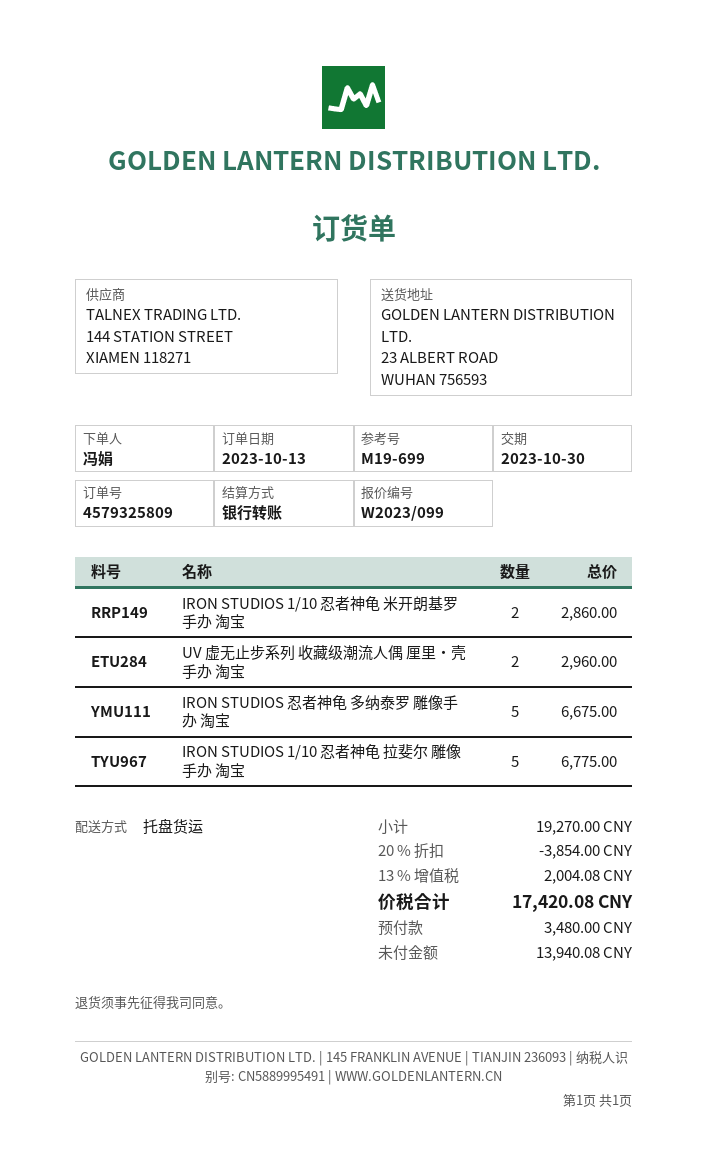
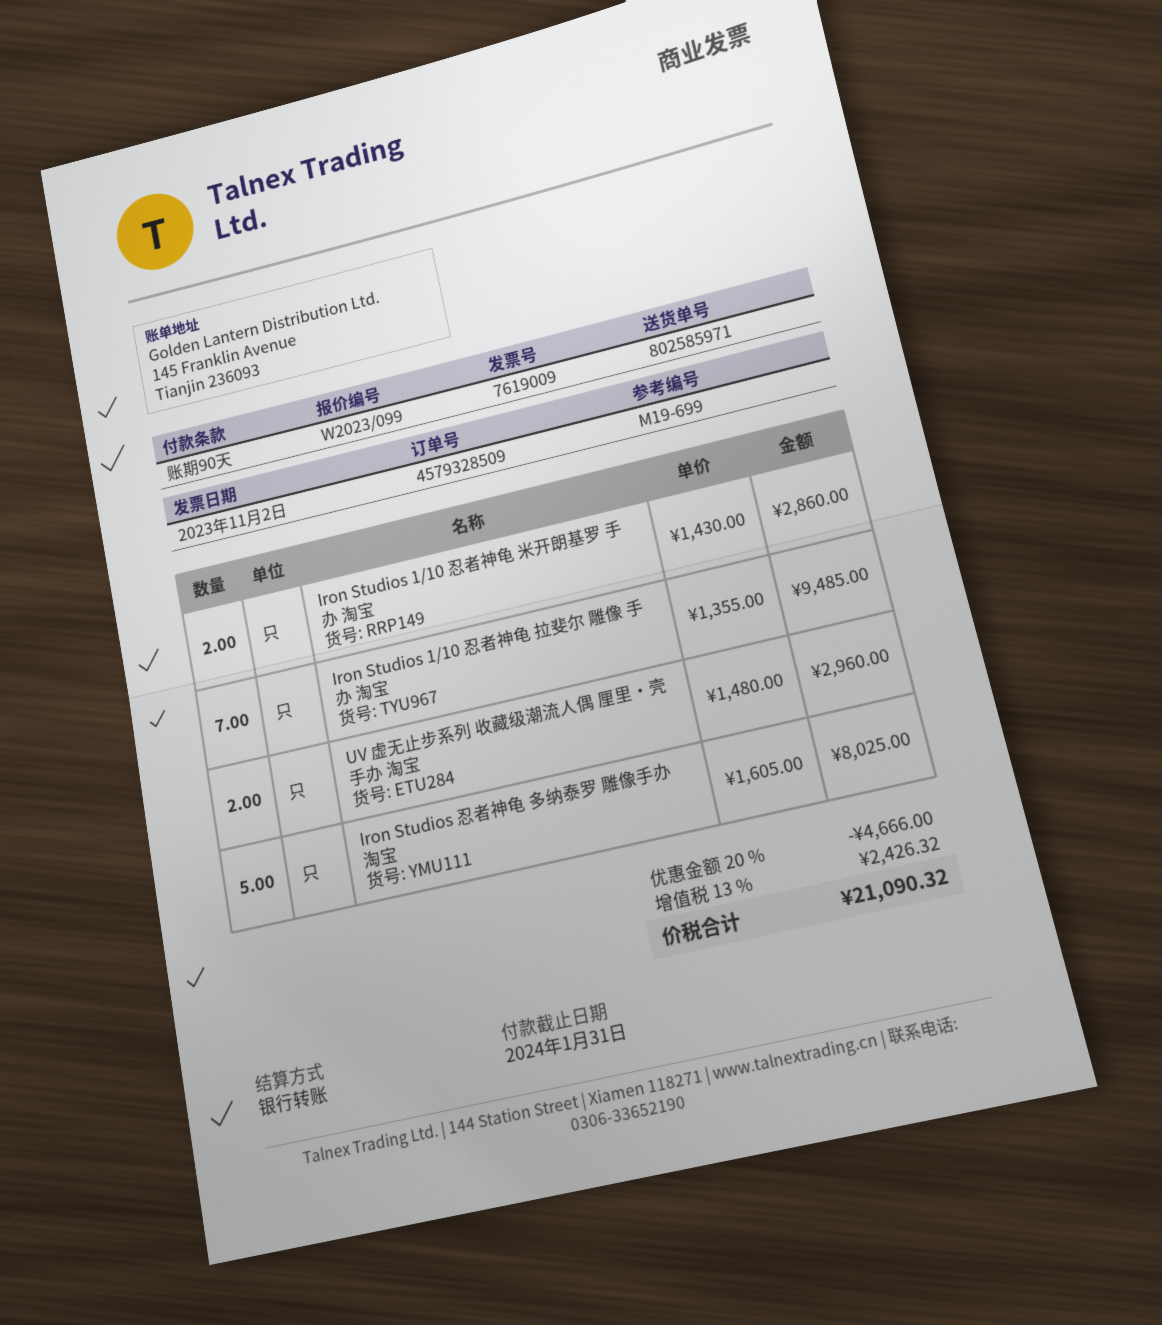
order number: 4579325809 -> 4579328509
IRON STUDIOS 忍者神龟 多纳泰罗 雕像手办 淘宝: 5 for 6675.00 -> 5 for 8025.00
IRON STUDIOS 1/10 忍者神龟 拉斐尔 雕像 手办 淘宝: 5 for 6775.00 -> 7 for 9485.00
discount: 20% = 3854.00 -> 20% = 4666.00
tax: 13% = 2004.08 -> 13% = 2426.32
total: 17420.08 -> 21090.32

